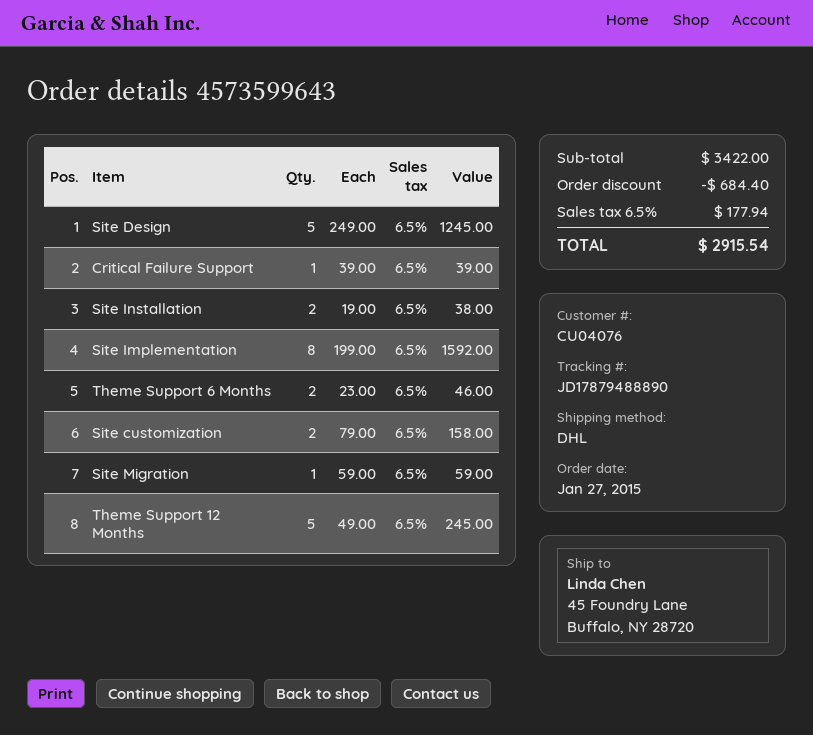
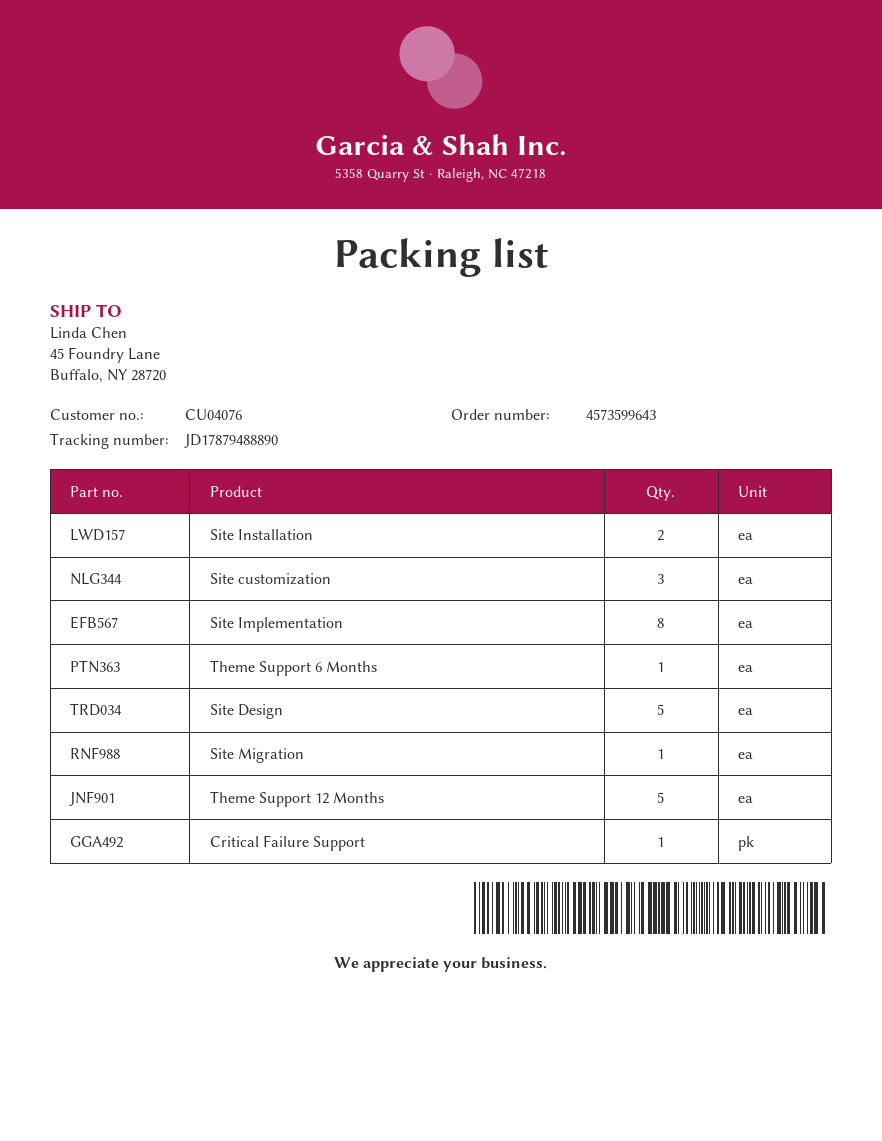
Theme Support 6 Months: 2 -> 1
Site customization: 2 -> 3

